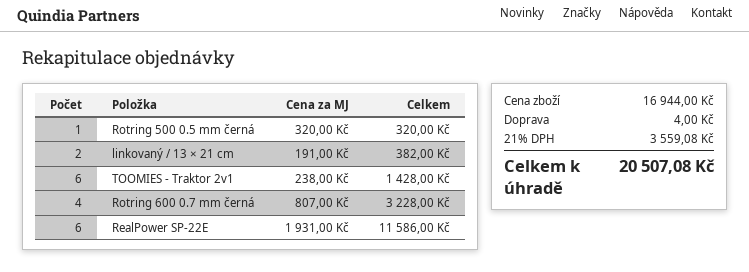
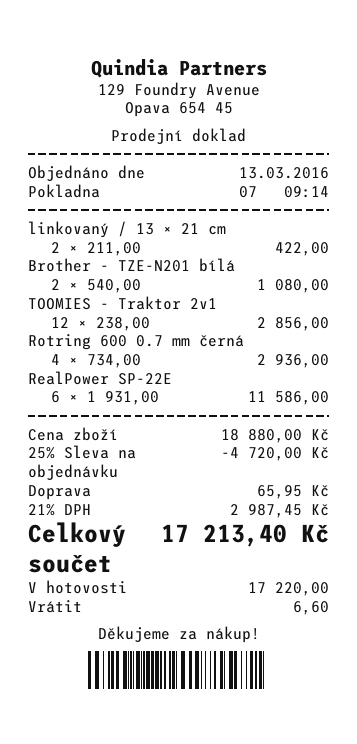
Rotring 500 0.5 mm černá: 1 x 320.00 = 320.00 -> none
linkovaný / 13 × 21 cm: 2 x 191.00 = 382.00 -> 2 x 211.00 = 422.00
TOOMIES - Traktor 2v1: 6 x 238.00 = 1428.00 -> 12 x 238.00 = 2856.00
Rotring 600 0.7 mm černá: 4 x 807.00 = 3228.00 -> 4 x 734.00 = 2936.00
Brother - TZE-N201 bílá: none -> 2 x 540.00 = 1080.00
subtotal: 16944.00 -> 18880.00
discount: none -> 25% = 4720.00
shipping: 4.00 -> 65.95
tax: 21% = 3559.08 -> 21% = 2987.45
total: 20507.08 -> 17213.40

